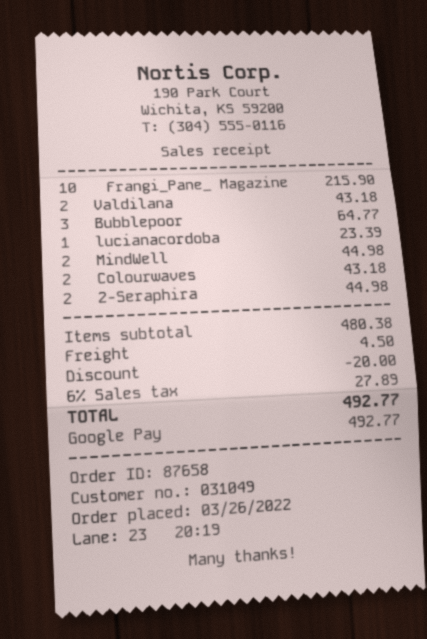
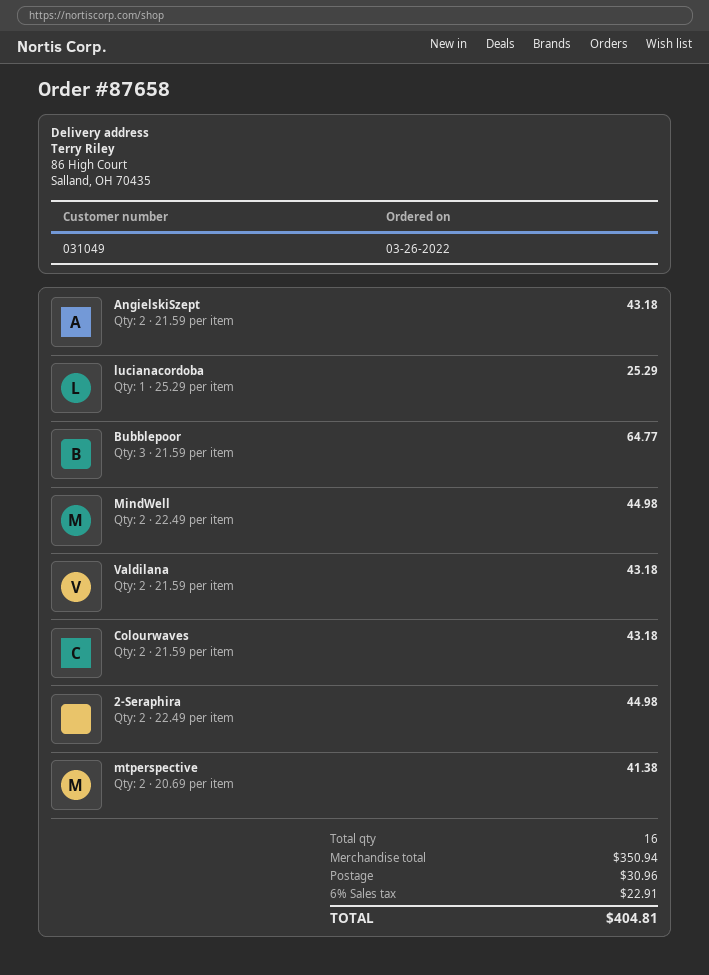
Frangi_Pane_ Magazine: 10 for 215.90 -> none
lucianacordoba: 1 for 23.39 -> 1 for 25.29
AngielskiSzept: none -> 2 for 43.18
mtperspective: none -> 2 for 41.38
subtotal: 480.38 -> 350.94
discount: 20.00 -> none
shipping: 4.50 -> 30.96
tax: 6% = 27.89 -> 6% = 22.91
total: 492.77 -> 404.81

